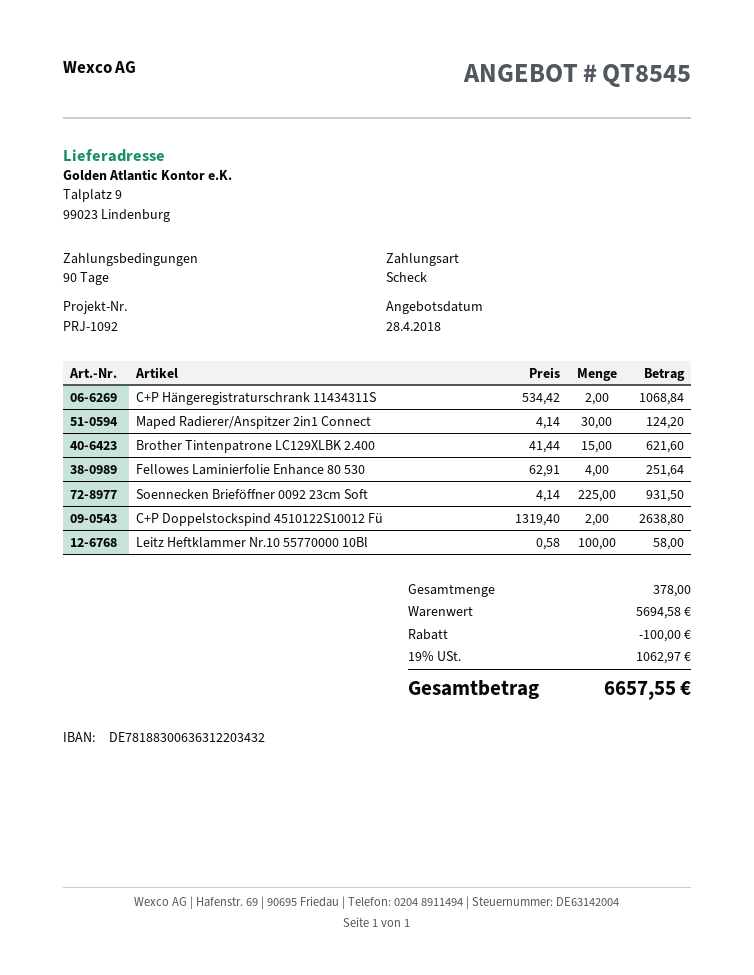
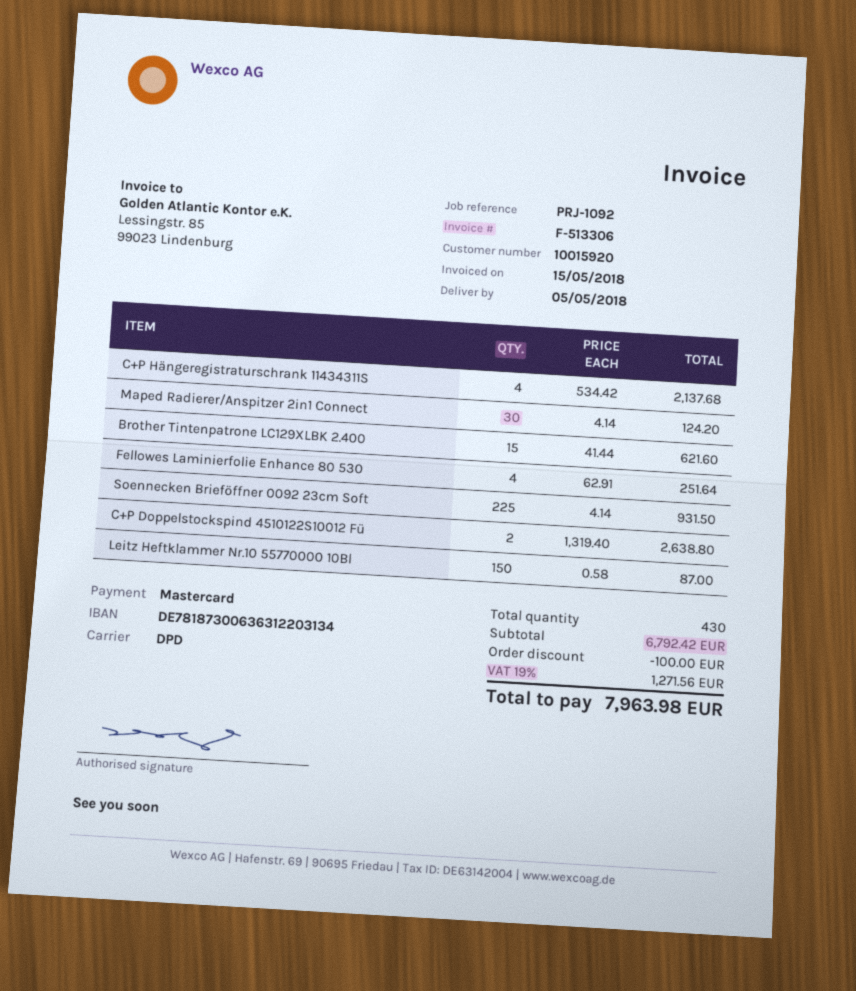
payment method: cheque -> Mastercard
bank account: DE78188300636312203432 -> DE78187300636312203134
C+P Hängeregistraturschrank 11434311S: 2 x 534.42 = 1068.84 -> 4 x 534.42 = 2137.68
Leitz Heftklammer Nr.10 55770000 10Bl: 100 x 0.58 = 58.00 -> 150 x 0.58 = 87.00
total quantity: 378 -> 430
subtotal: 5694.58 -> 6792.42
tax: 19% = 1062.97 -> 19% = 1271.56
total: 6657.55 -> 7963.98

